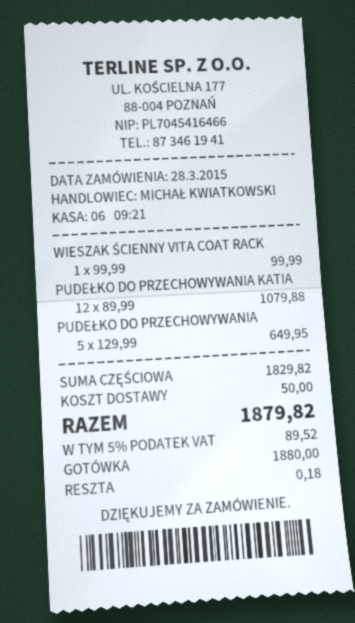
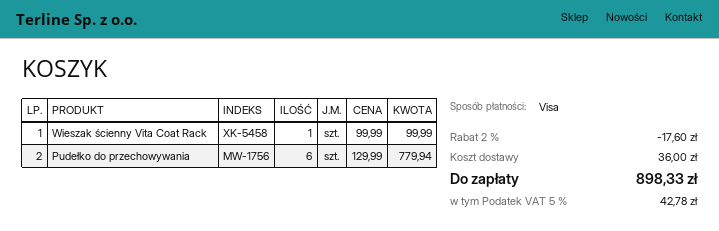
payment method: cash -> Visa
PUDEŁKO DO PRZECHOWYWANIA KATIA: 12 x 89.99 = 1079.88 -> none
PUDEŁKO DO PRZECHOWYWANIA: 5 x 129.99 = 649.95 -> 6 x 129.99 = 779.94
discount: none -> 2% = 17.60
shipping: 50.00 -> 36.00
tax: 5% = 89.52 -> 5% = 42.78
total: 1879.82 -> 898.33

